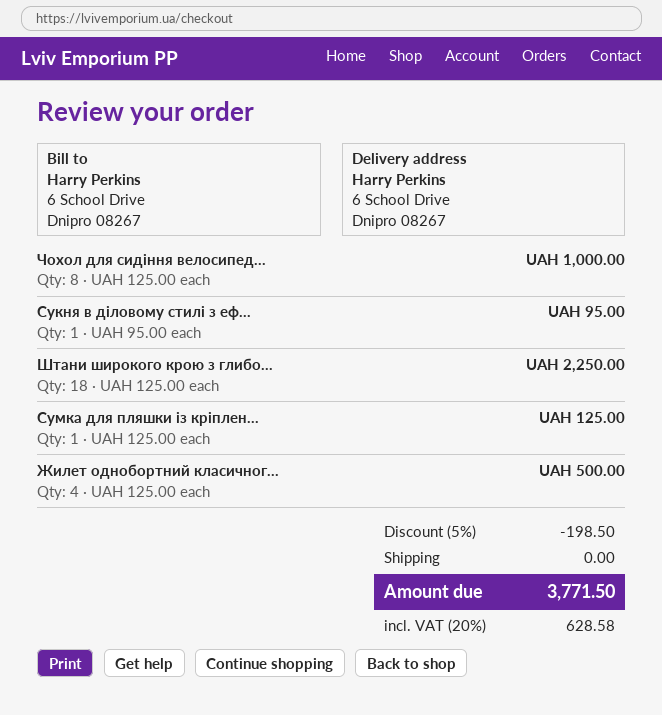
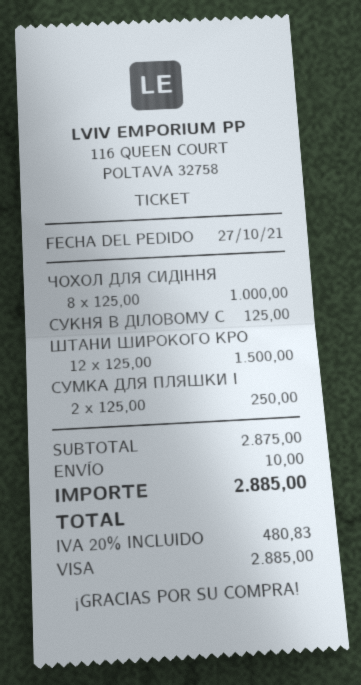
Сукня в діловому стилі з еф...: 1 x 95.00 = 95.00 -> 1 x 125.00 = 125.00
Штани широкого крою з глибо...: 18 x 125.00 = 2250.00 -> 12 x 125.00 = 1500.00
Сумка для пляшки із кріплен...: 1 x 125.00 = 125.00 -> 2 x 125.00 = 250.00
Жилет однобортний класичног...: 4 x 125.00 = 500.00 -> none
discount: 5% = 198.50 -> none
shipping: 0.00 -> 10.00
tax: 20% = 628.58 -> 20% = 480.83
total: 3771.50 -> 2885.00

